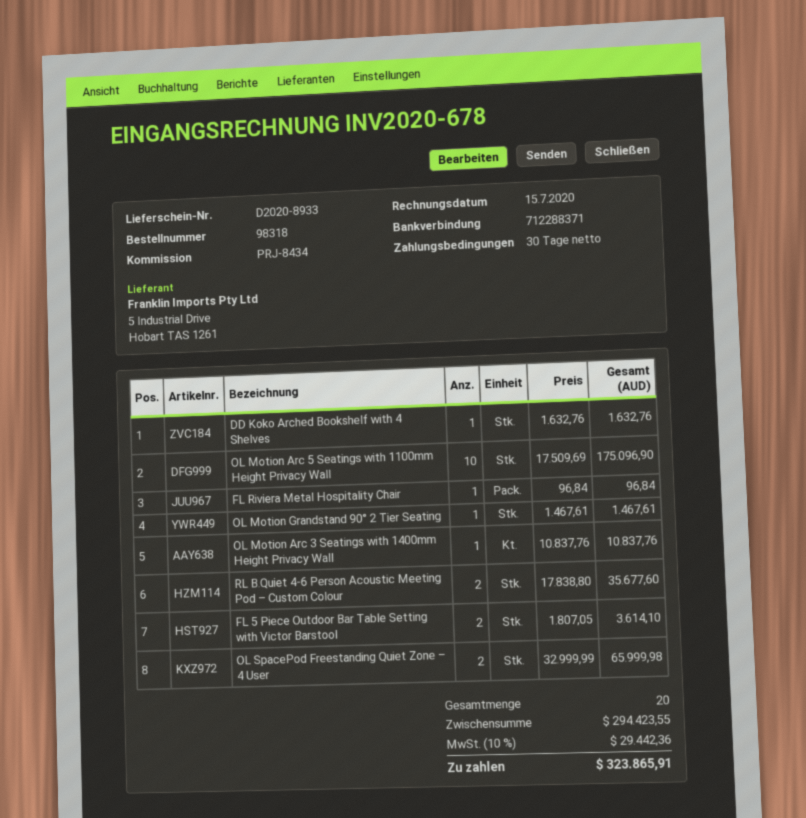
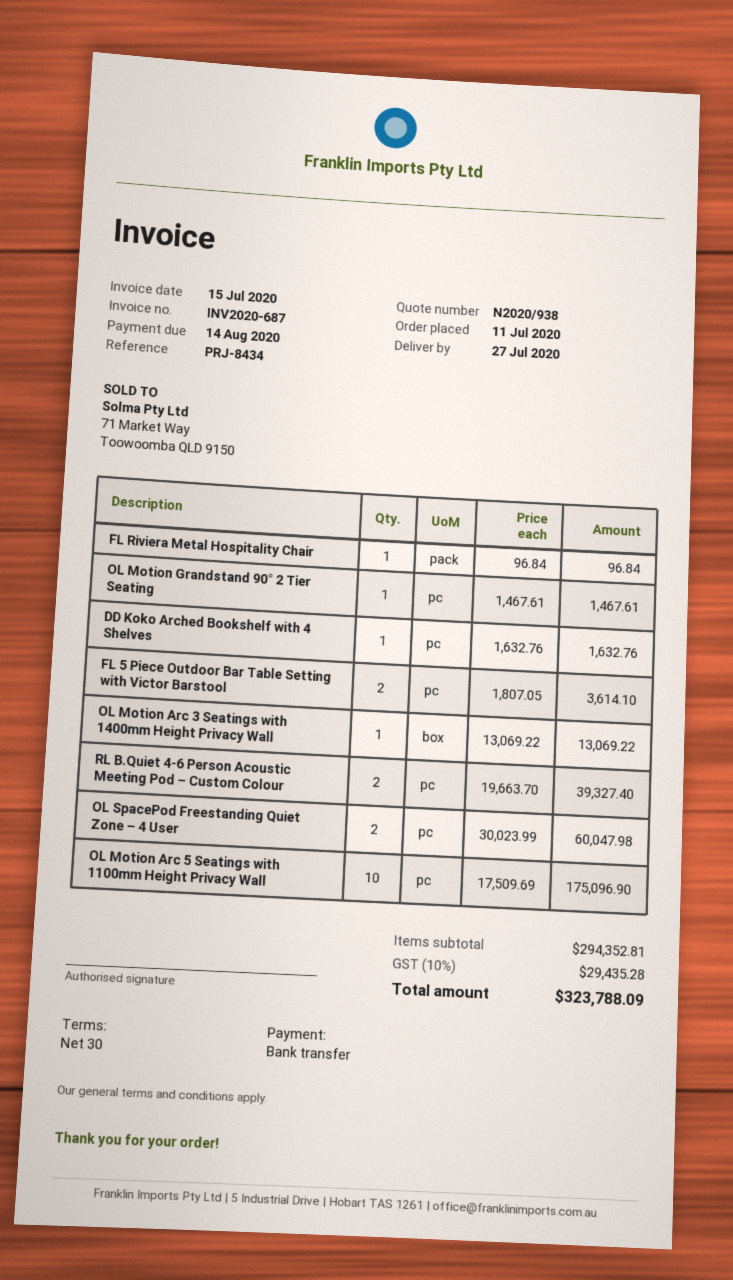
invoice number: INV2020-678 -> INV2020-687
OL Motion Arc 3 Seatings with 1400mm Height Privacy Wall: 1 x 10837.76 = 10837.76 -> 1 x 13069.22 = 13069.22
RL B.Quiet 4-6 Person Acoustic Meeting Pod – Custom Colour: 2 x 17838.80 = 35677.60 -> 2 x 19663.70 = 39327.40
OL SpacePod Freestanding Quiet Zone – 4 User: 2 x 32999.99 = 65999.98 -> 2 x 30023.99 = 60047.98
subtotal: 294423.55 -> 294352.81
tax: 10% = 29442.36 -> 10% = 29435.28
total: 323865.91 -> 323788.09

